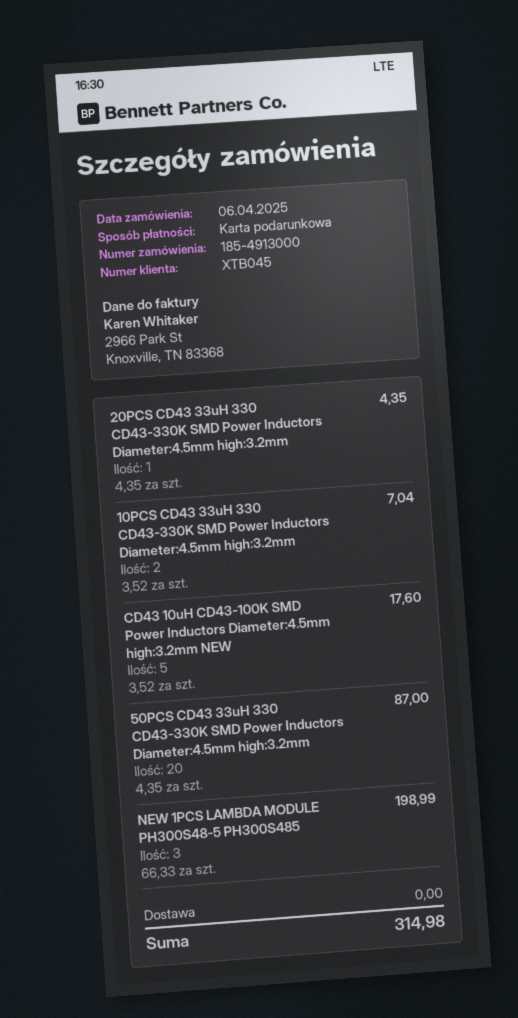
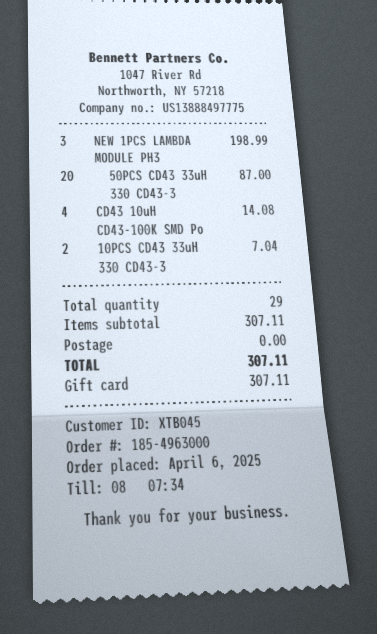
order number: 185-4913000 -> 185-4963000
20PCS CD43 33uH 330 CD43-330K SMD Power Inductors Diameter:4.5mm high:3.2mm: 1 for 4.35 -> none
CD43 10uH CD43-100K SMD Power Inductors Diameter:4.5mm high:3.2mm NEW: 5 for 17.60 -> 4 for 14.08
total: 314.98 -> 307.11

